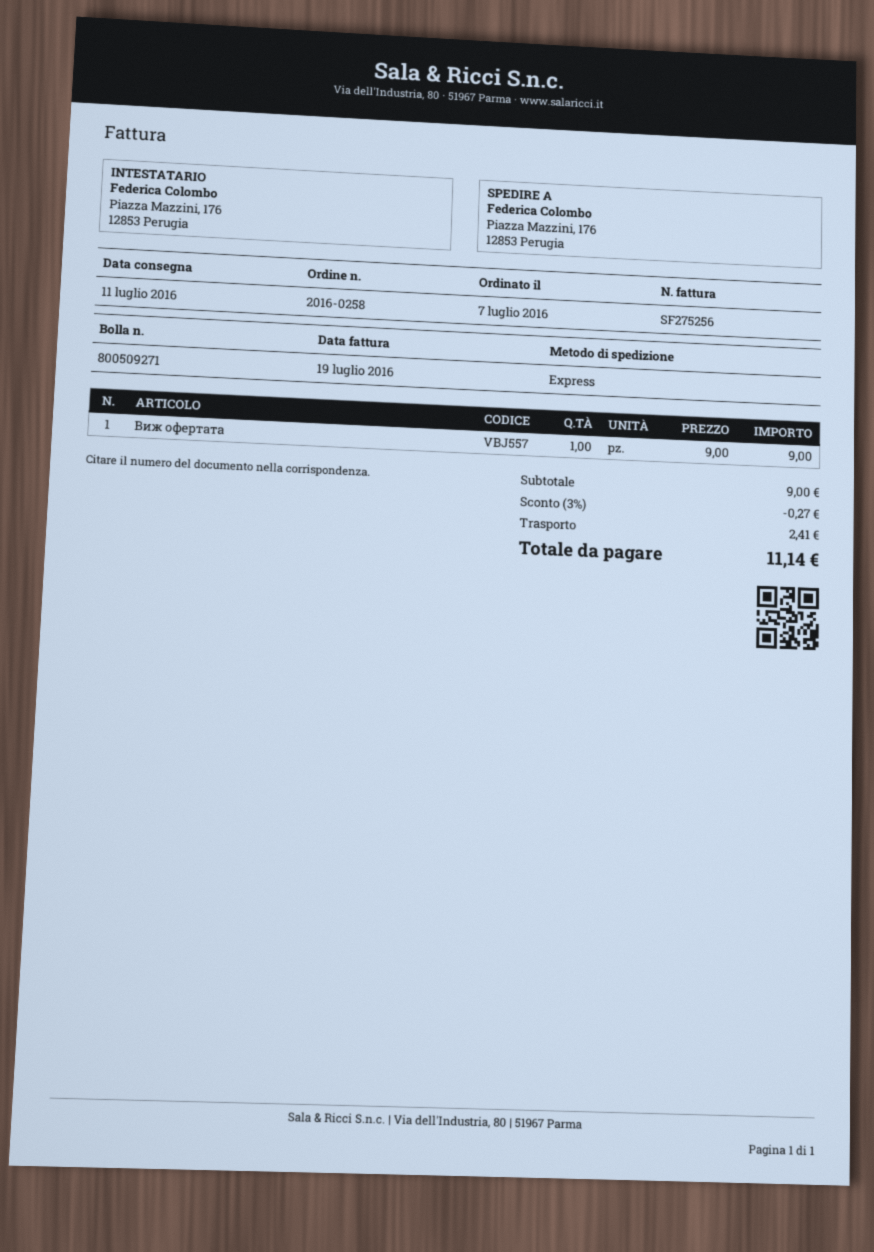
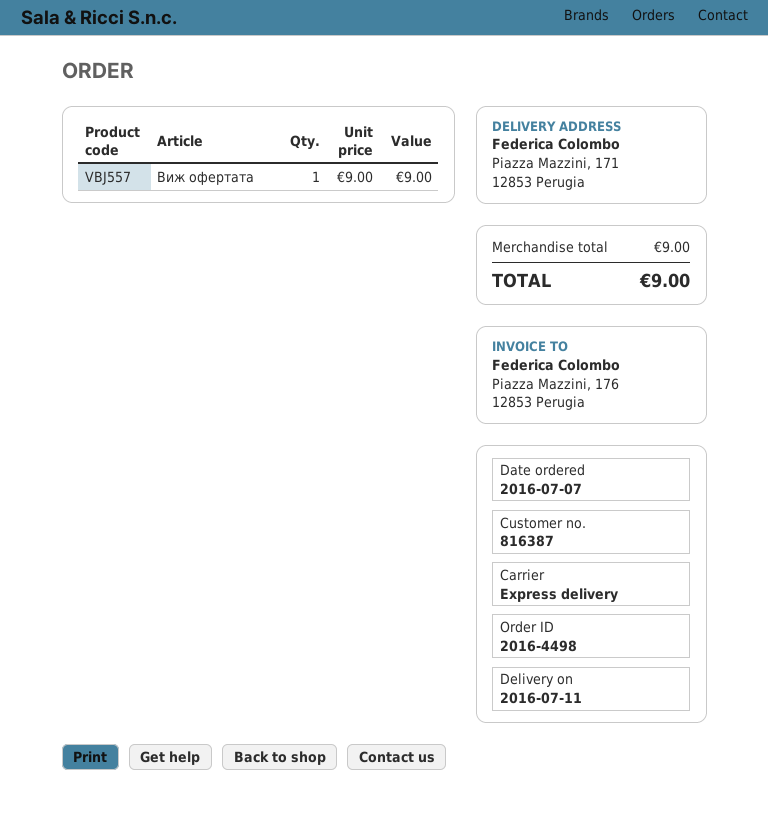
order number: 2016-0258 -> 2016-4498
ship to: Piazza Mazzini, 176, 12853 Perugia -> Piazza Mazzini, 171, 12853 Perugia
discount: 3% = 0.27 -> none
shipping: 2.41 -> none
total: 11.14 -> 9.00

